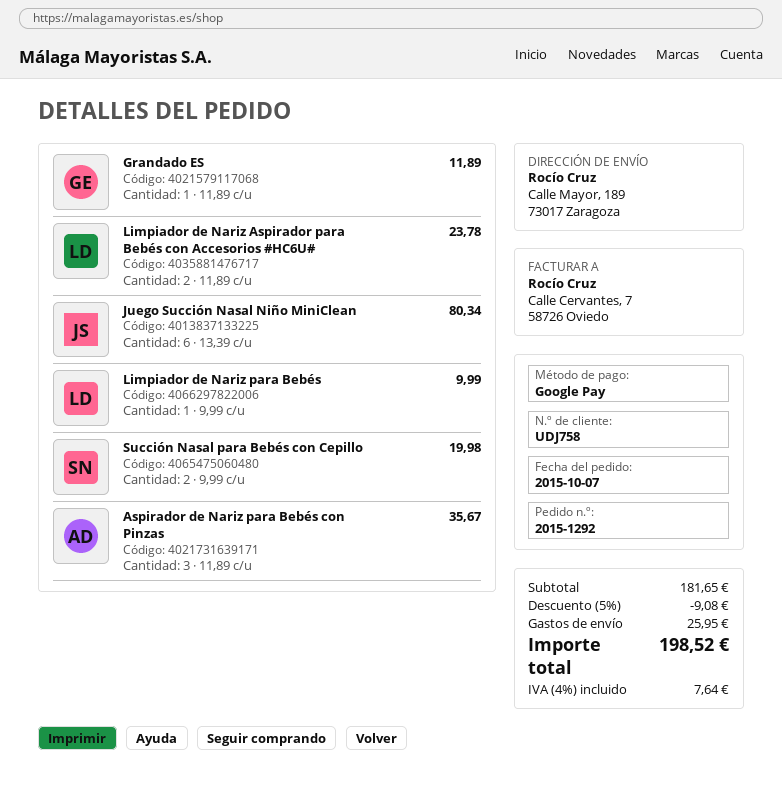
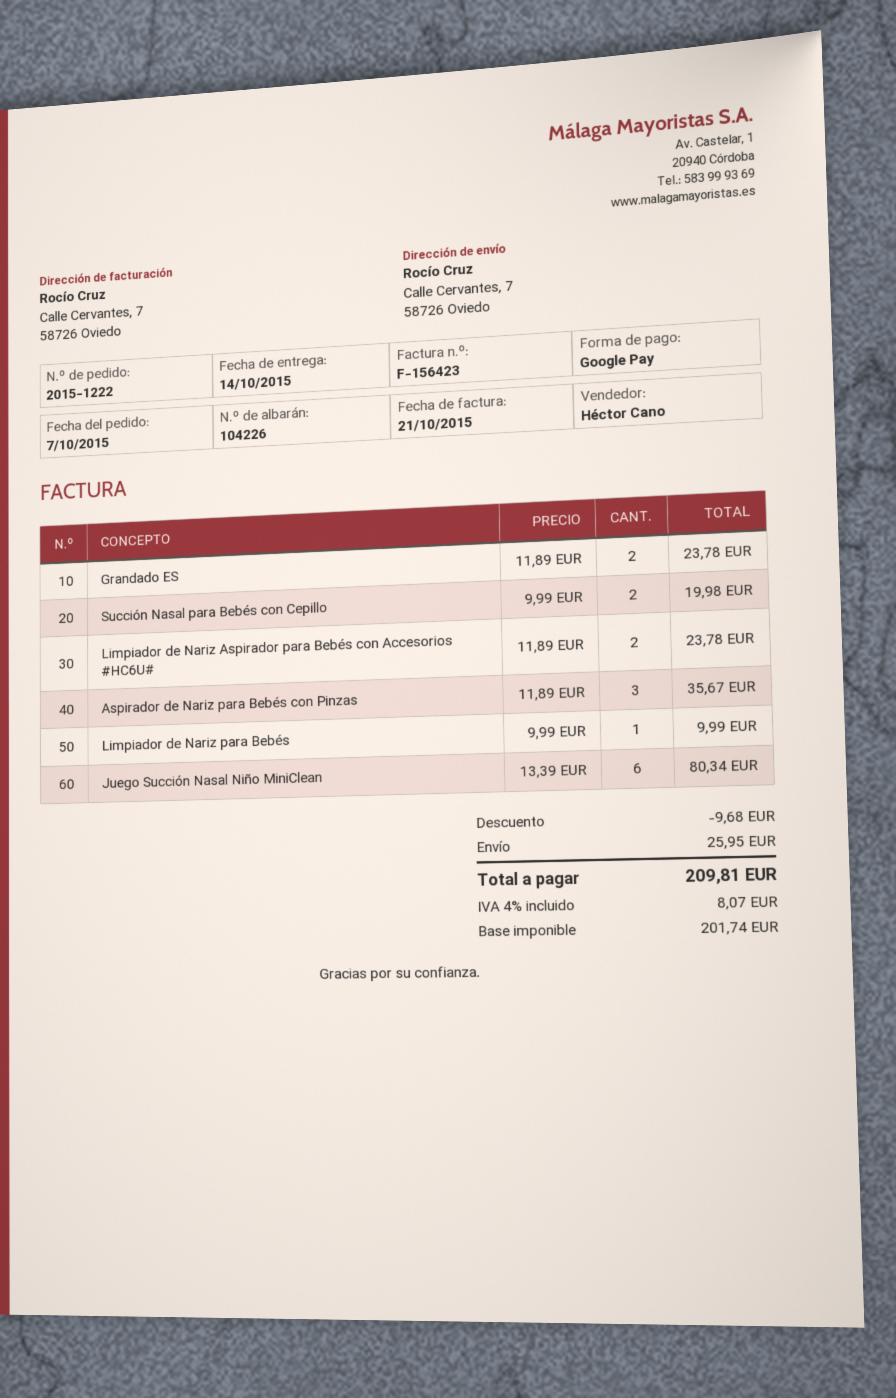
order number: 2015-1292 -> 2015-1222
ship to: Calle Mayor, 189, 73017 Zaragoza -> Calle Cervantes, 7, 58726 Oviedo
Grandado ES: 1 x 11.89 = 11.89 -> 2 x 11.89 = 23.78
discount: 9.08 -> 9.68
tax: 4% = 7.64 -> 4% = 8.07
total: 198.52 -> 209.81

